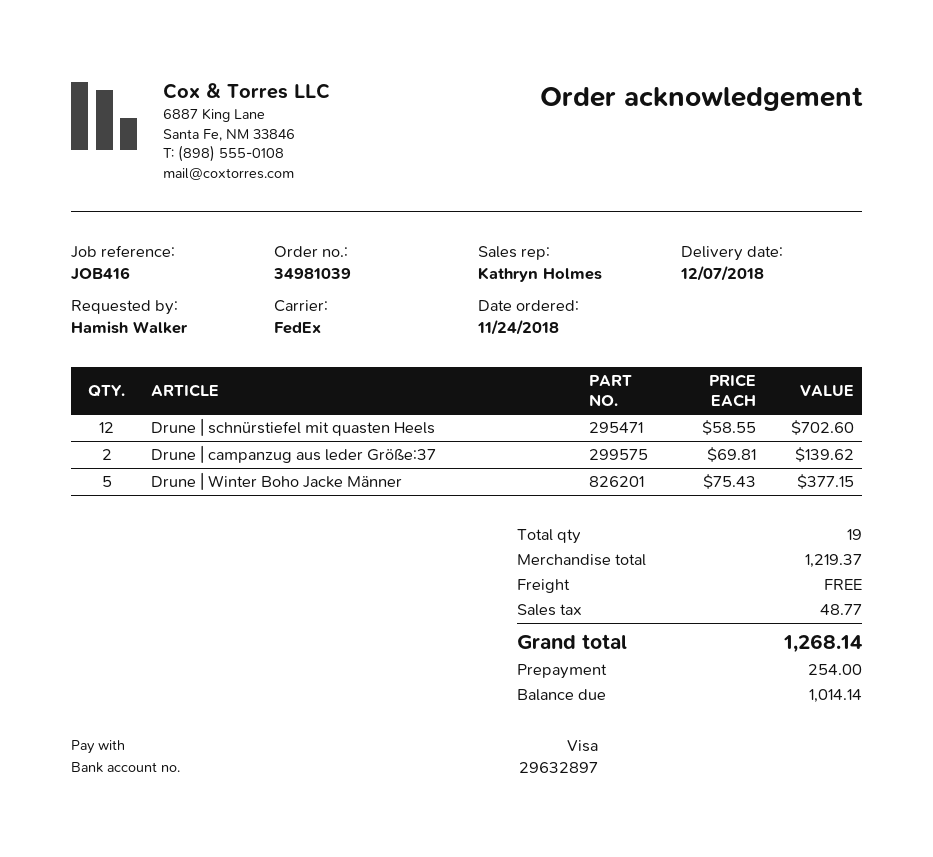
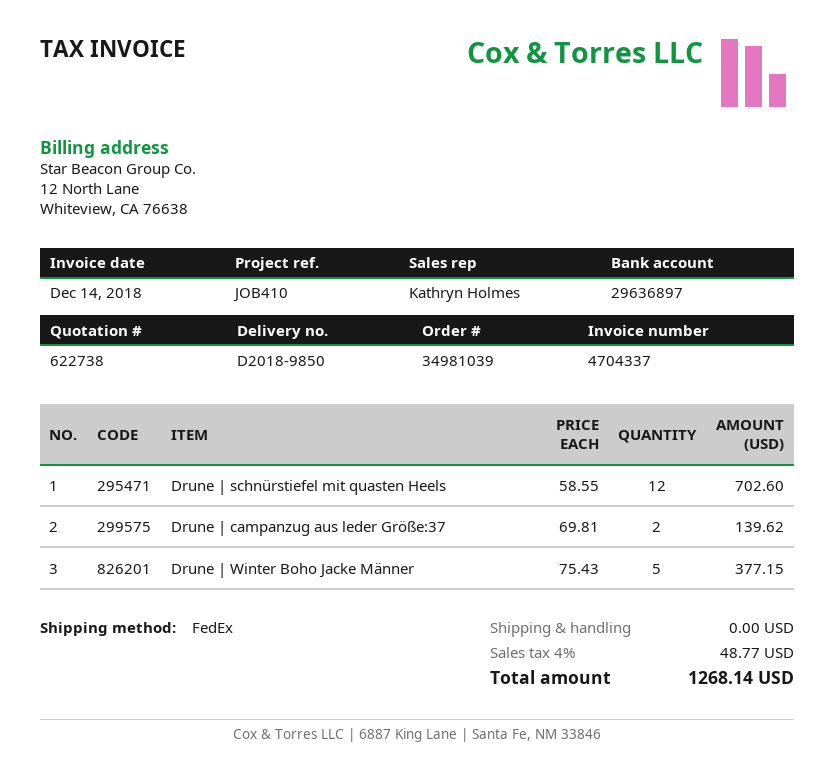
reference: JOB416 -> JOB410
bank account: 29632897 -> 29636897

